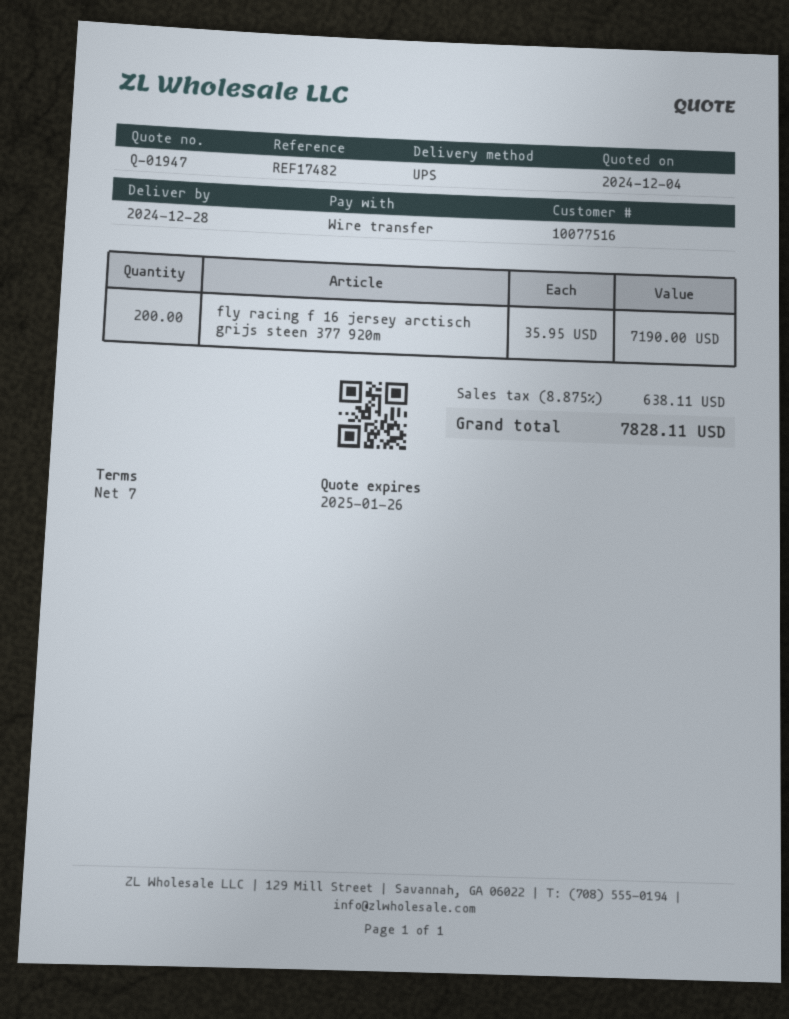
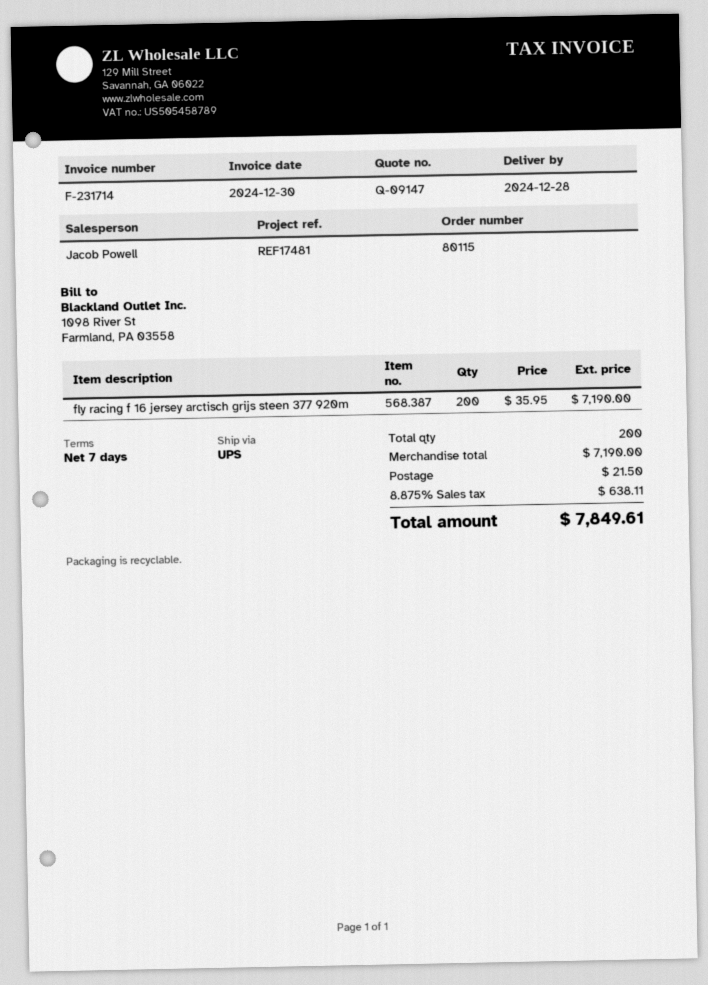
quote number: Q-01947 -> Q-09147
reference: REF17482 -> REF17481
shipping: none -> 21.50
total: 7828.11 -> 7849.61

